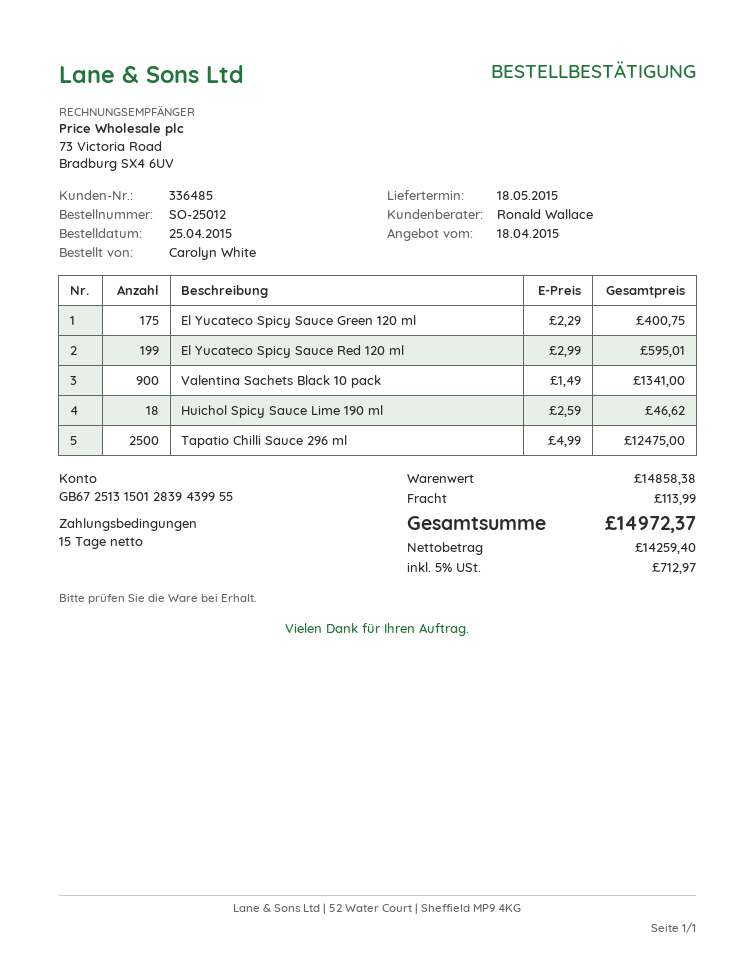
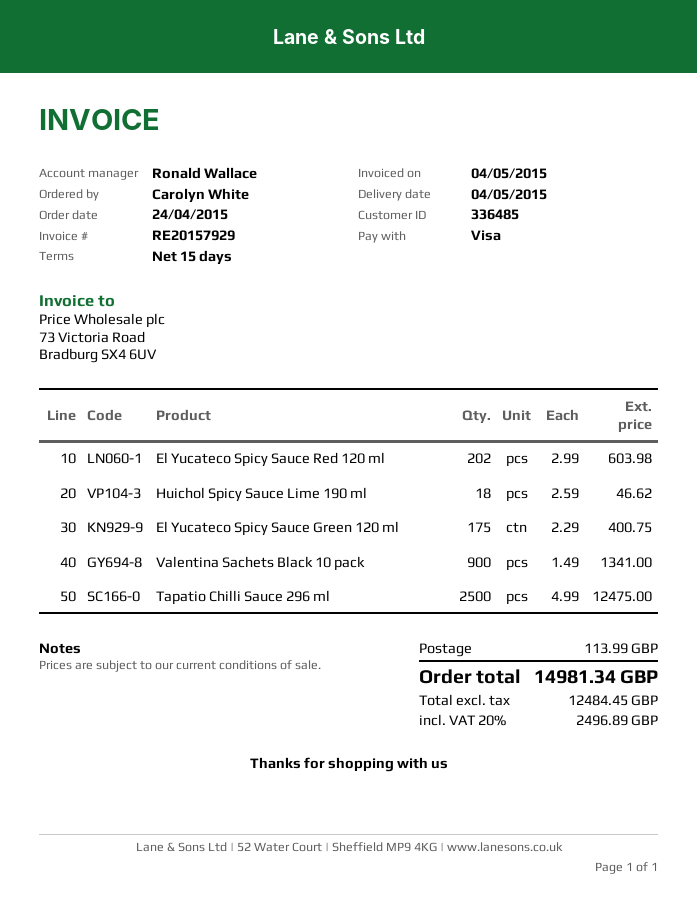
order date: 2015-04-25 -> 2015-04-24
delivery date: 2015-05-18 -> 2015-05-04
El Yucateco Spicy Sauce Red 120 ml: 199 x 2.99 = 595.01 -> 202 x 2.99 = 603.98
net: 14259.40 -> 12484.45
tax: 5% = 712.97 -> 20% = 2496.89
total: 14972.37 -> 14981.34

